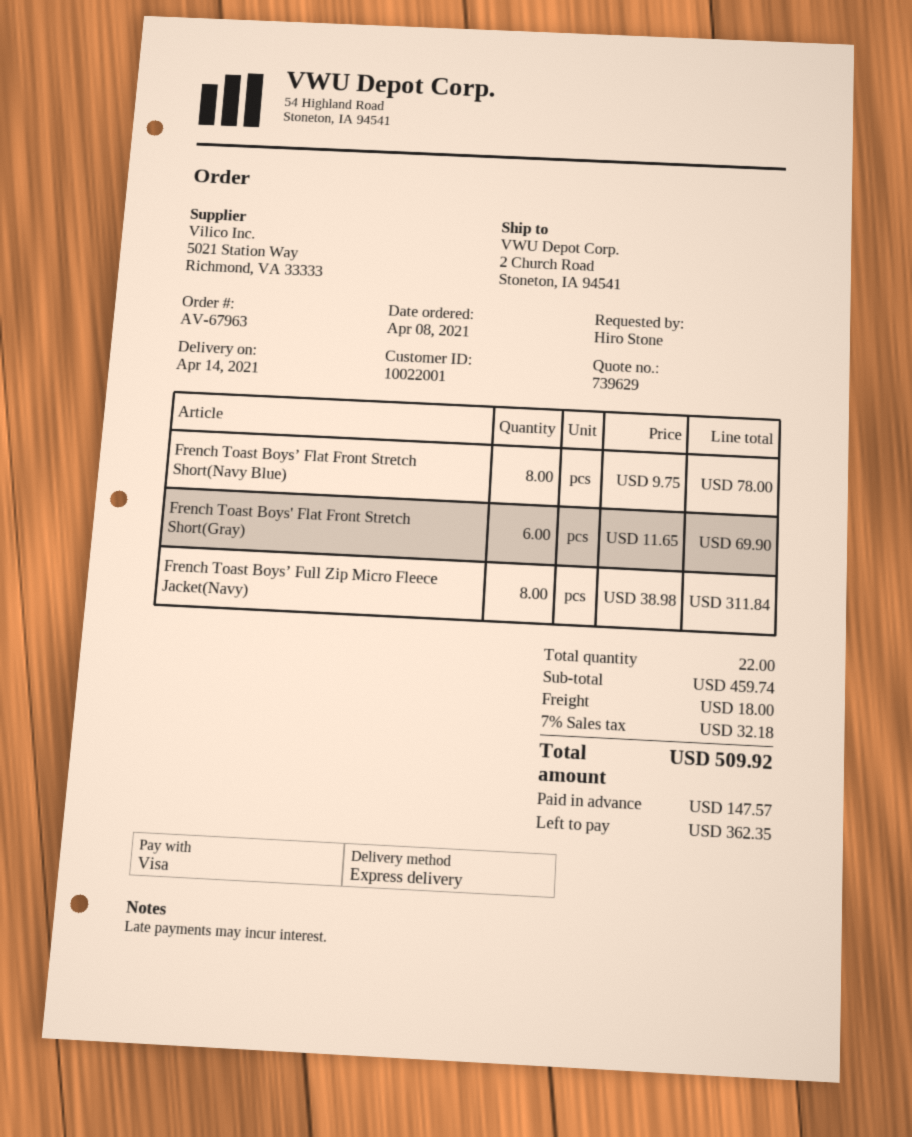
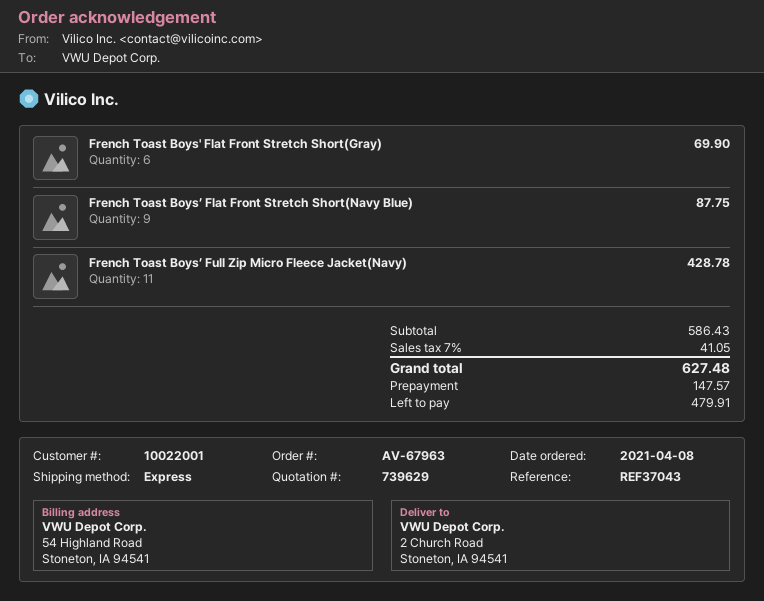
French Toast Boys’ Flat Front Stretch Short(Navy Blue): 8 for 78.00 -> 9 for 87.75
French Toast Boys’ Full Zip Micro Fleece Jacket(Navy): 8 for 311.84 -> 11 for 428.78
subtotal: 459.74 -> 586.43
shipping: 18.00 -> none
tax: 7% = 32.18 -> 7% = 41.05
total: 509.92 -> 627.48
balance: 362.35 -> 479.91

